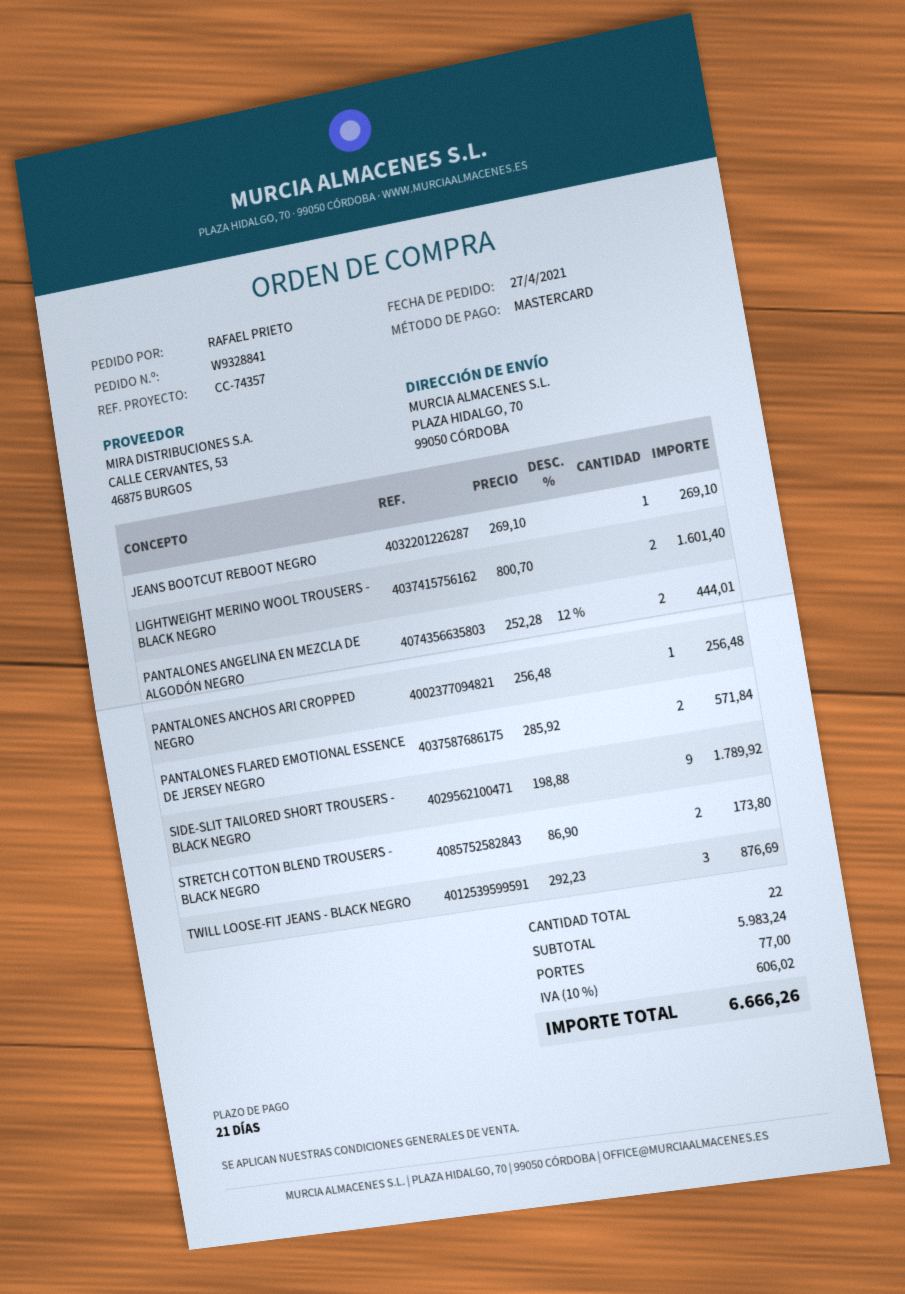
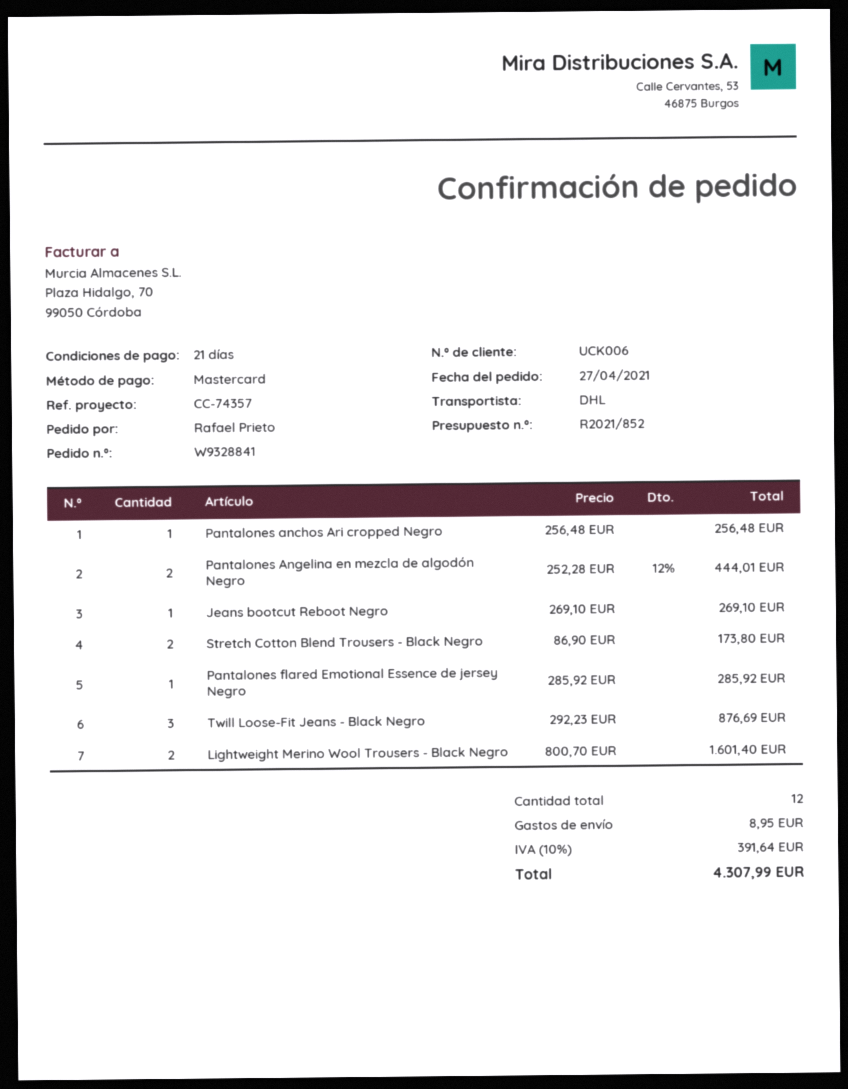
PANTALONES FLARED EMOTIONAL ESSENCE DE JERSEY NEGRO: 2 x 285.92 = 571.84 -> 1 x 285.92 = 285.92
SIDE-SLIT TAILORED SHORT TROUSERS - BLACK NEGRO: 9 x 198.88 = 1789.92 -> none
total quantity: 22 -> 12
shipping: 77.00 -> 8.95
tax: 10% = 606.02 -> 10% = 391.64
total: 6666.26 -> 4307.99

